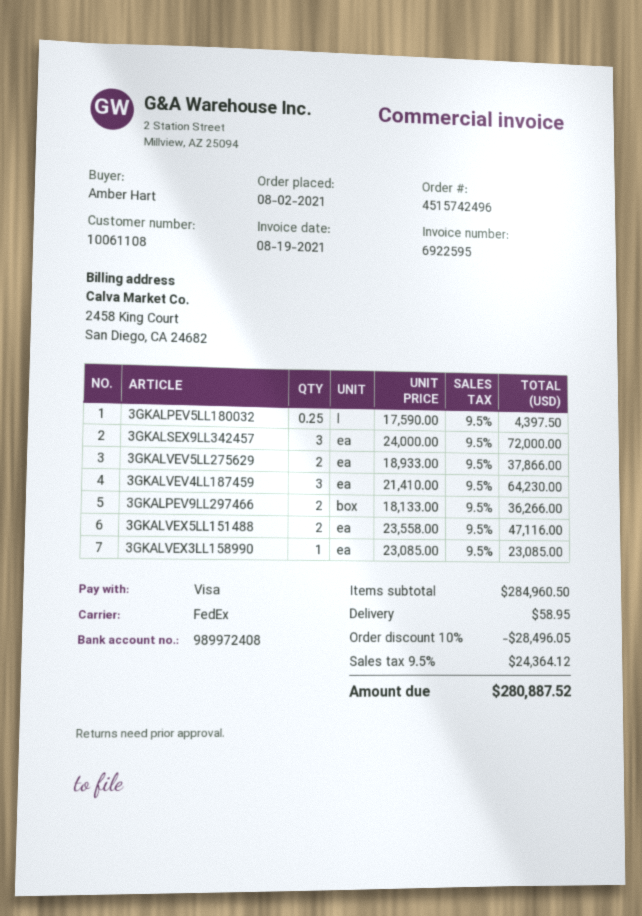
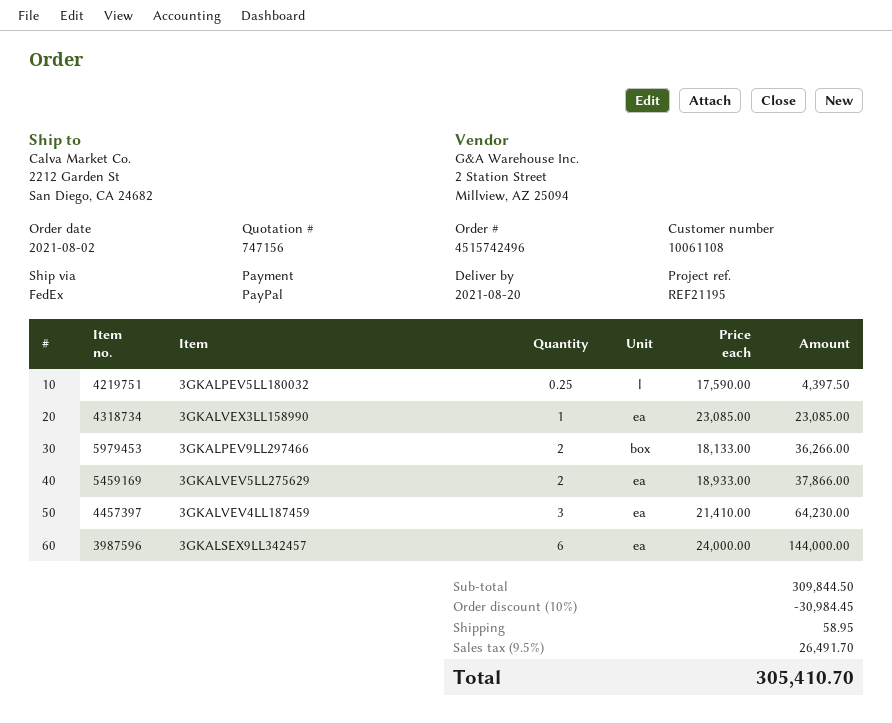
payment method: Visa -> PayPal
3GKALSEX9LL342457: 3 x 24000.00 = 72000.00 -> 6 x 24000.00 = 144000.00
3GKALVEX5LL151488: 2 x 23558.00 = 47116.00 -> none
subtotal: 284960.50 -> 309844.50
discount: 10% = 28496.05 -> 10% = 30984.45
tax: 9.5% = 24364.12 -> 9.5% = 26491.70
total: 280887.52 -> 305410.70

